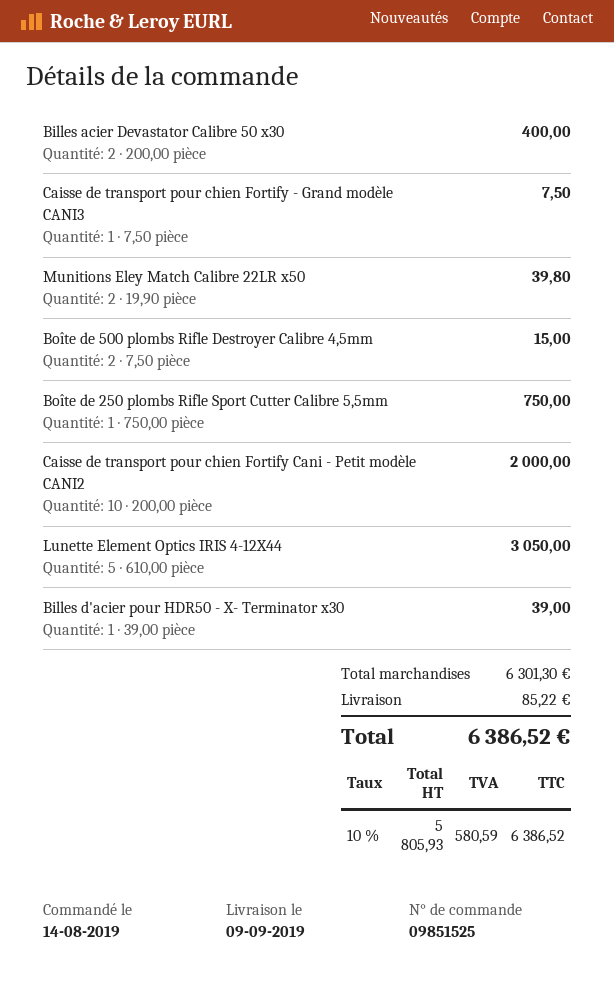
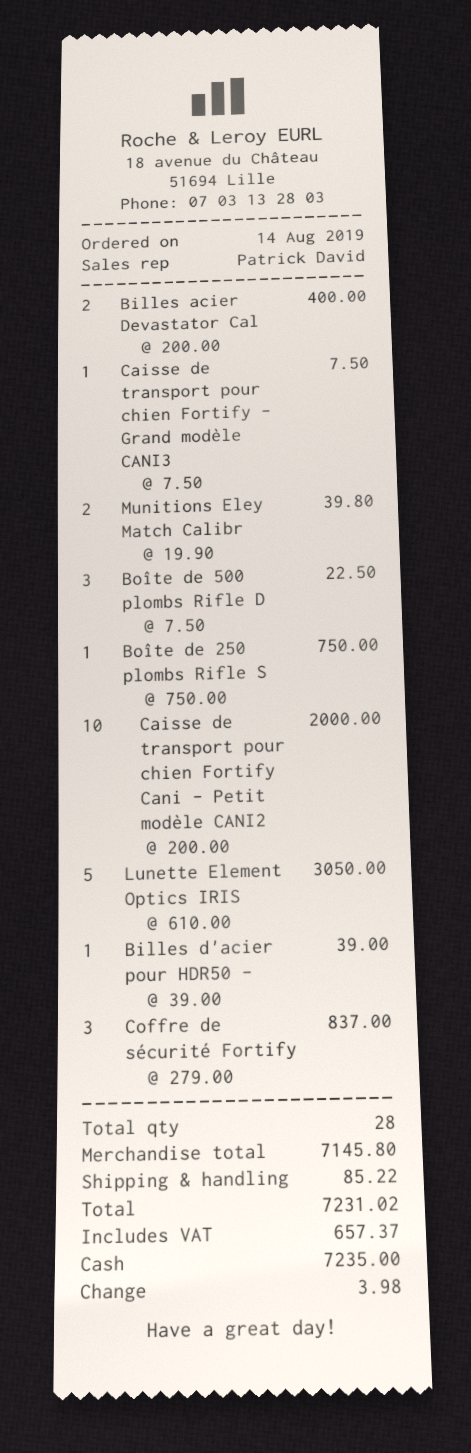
Boîte de 500 plombs Rifle Destroyer Calibre 4,5mm: 2 x 7.50 = 15.00 -> 3 x 7.50 = 22.50
Coffre de sécurité Fortify: none -> 3 x 279.00 = 837.00
subtotal: 6301.30 -> 7145.80
tax: 580.59 -> 657.37
total: 6386.52 -> 7231.02

